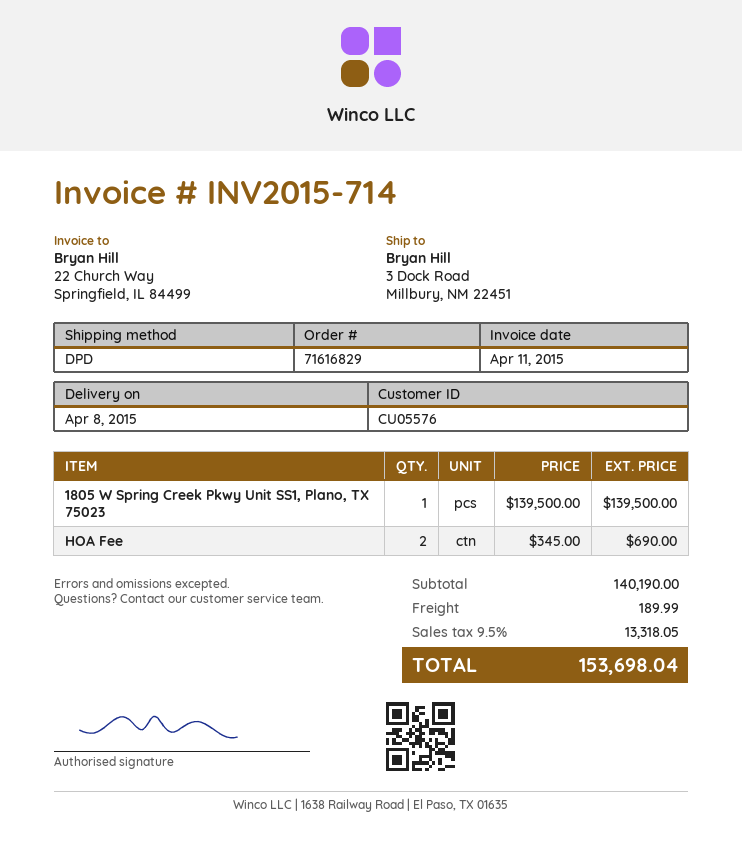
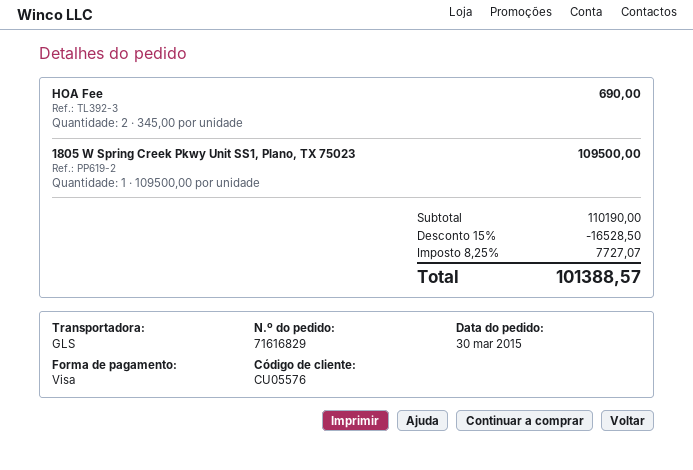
shipping method: DPD -> GLS
1805 W Spring Creek Pkwy Unit SS1, Plano, TX 75023: 1 x 139500.00 = 139500.00 -> 1 x 109500.00 = 109500.00
subtotal: 140190.00 -> 110190.00
discount: none -> 15% = 16528.50
shipping: 189.99 -> none
tax: 9.5% = 13318.05 -> 8.25% = 7727.07
total: 153698.04 -> 101388.57

